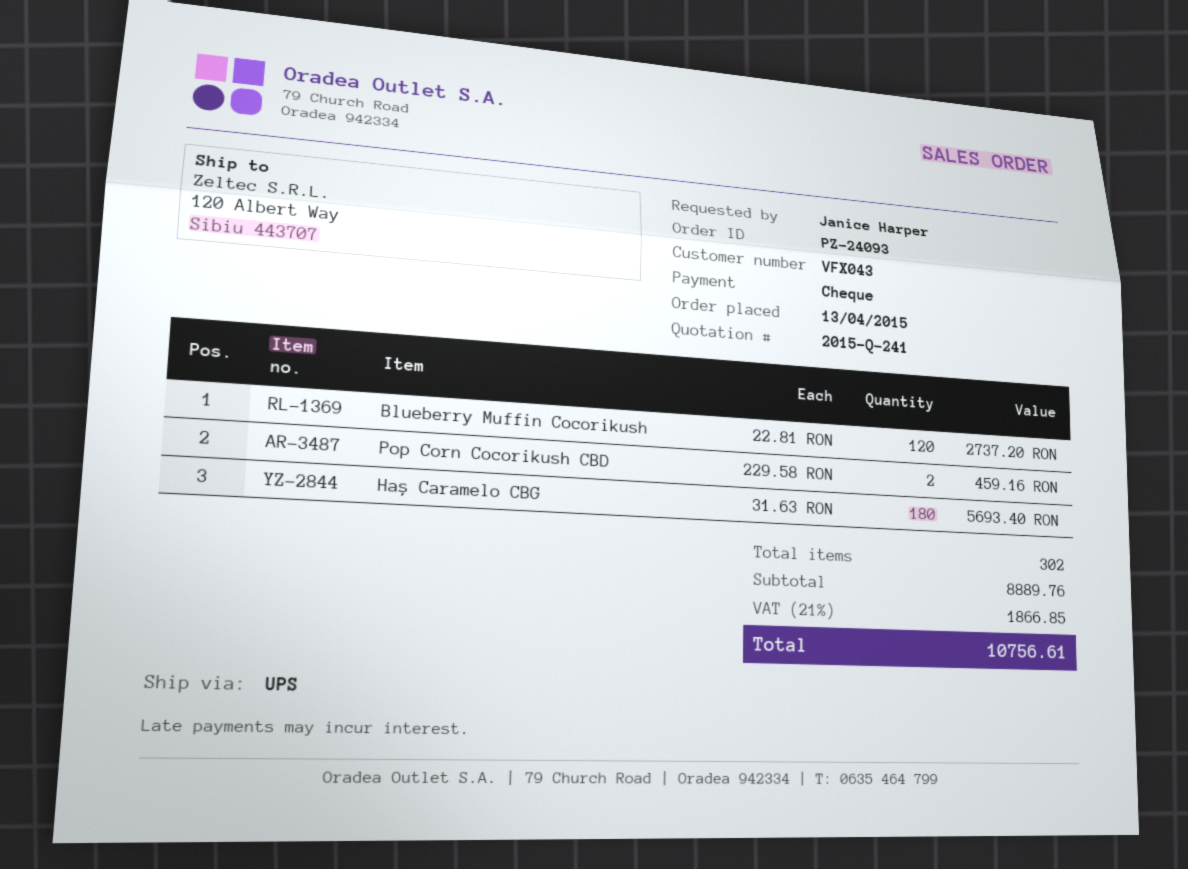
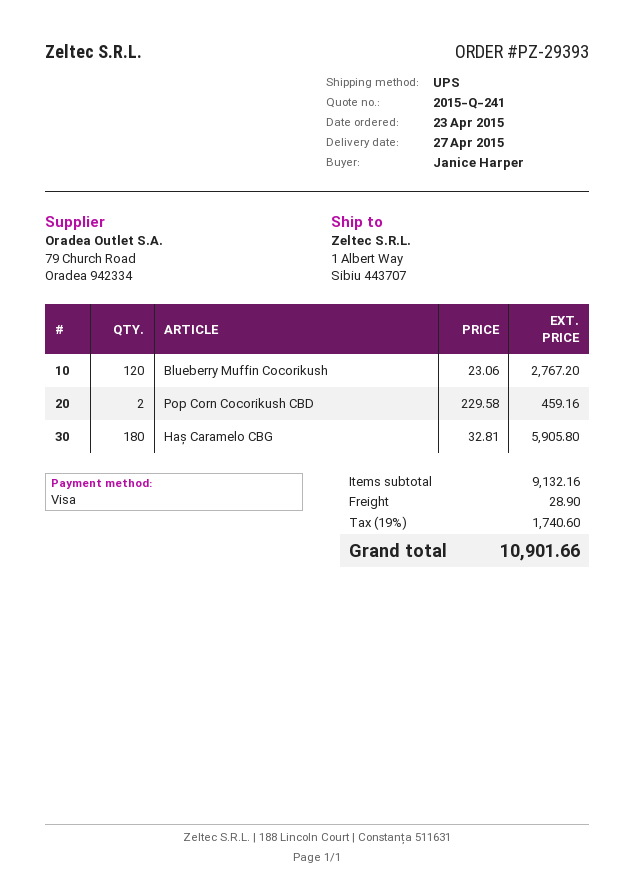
order number: PZ-24093 -> PZ-29393
order date: 2015-04-13 -> 2015-04-23
payment method: cheque -> Visa
ship to: 120 Albert Way, Sibiu 443707 -> 1 Albert Way, Sibiu 443707
Blueberry Muffin Cocorikush: 120 x 22.81 = 2737.20 -> 120 x 23.06 = 2767.20
Haș Caramelo CBG: 180 x 31.63 = 5693.40 -> 180 x 32.81 = 5905.80
subtotal: 8889.76 -> 9132.16
shipping: none -> 28.90
tax: 21% = 1866.85 -> 19% = 1740.60
total: 10756.61 -> 10901.66

